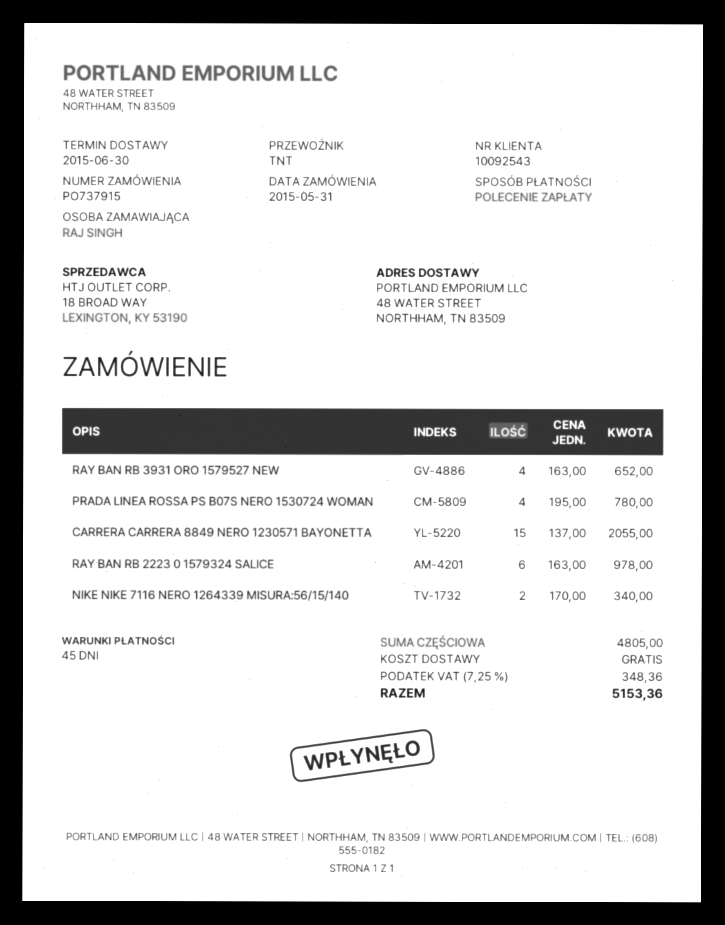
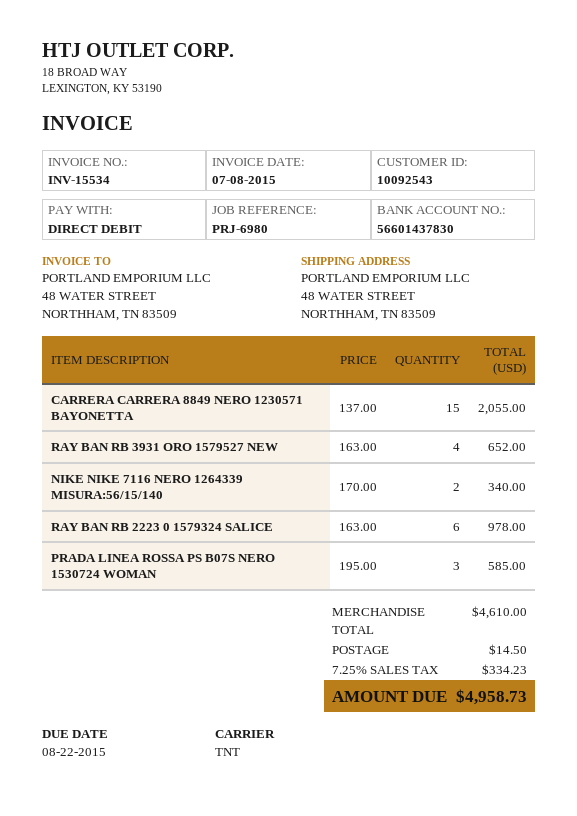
PRADA LINEA ROSSA PS B07S NERO 1530724 WOMAN: 4 x 195.00 = 780.00 -> 3 x 195.00 = 585.00
subtotal: 4805.00 -> 4610.00
shipping: 0.00 -> 14.50
tax: 7.25% = 348.36 -> 7.25% = 334.23
total: 5153.36 -> 4958.73

